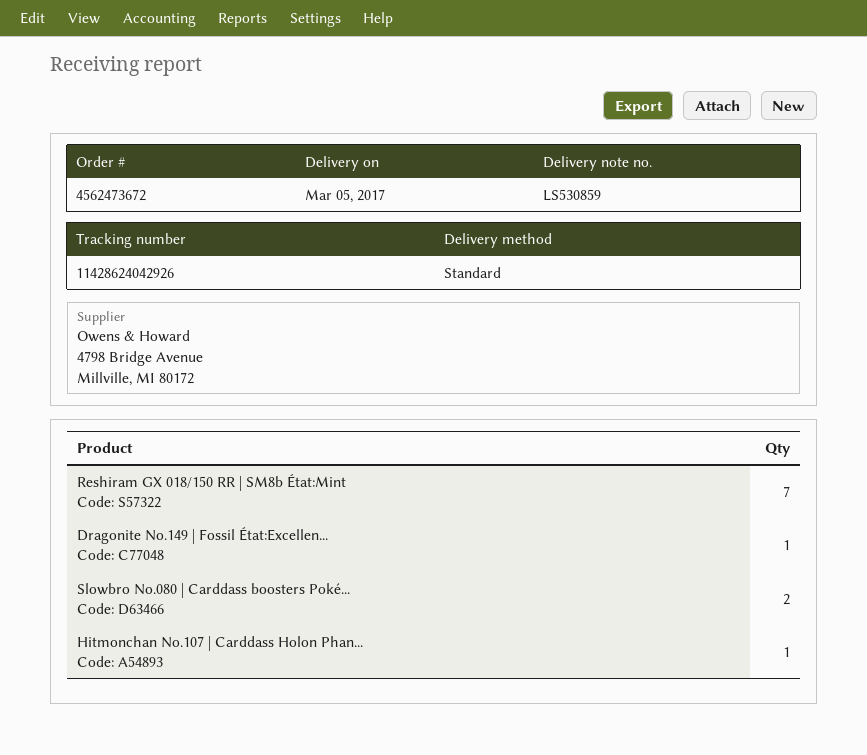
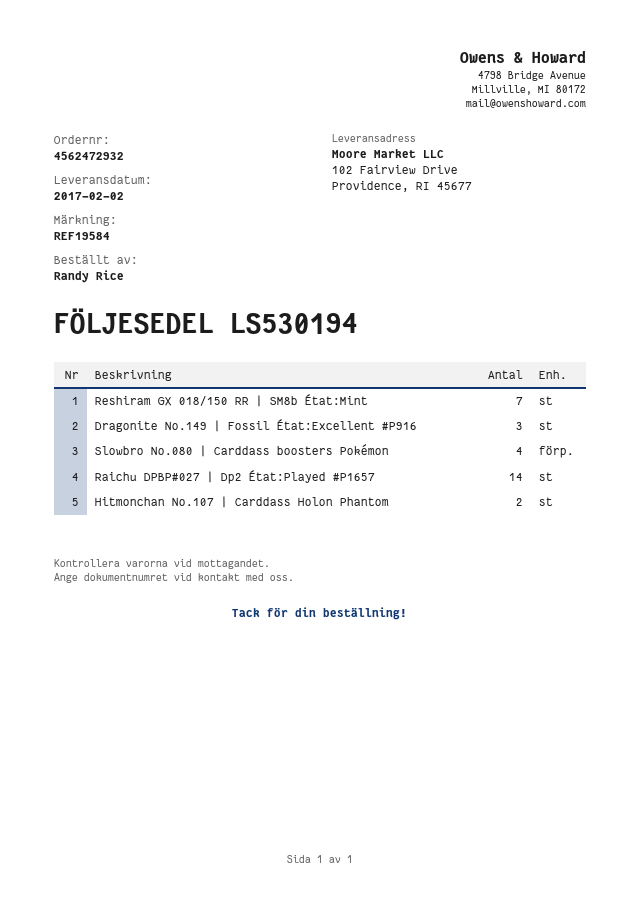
order number: 4562473672 -> 4562472932
delivery note number: LS530859 -> LS530194
delivery date: 2017-03-05 -> 2017-02-02
Dragonite No.149 | Fossil État:Excellen...: 1 -> 3
Slowbro No.080 | Carddass boosters Poké...: 2 -> 4
Hitmonchan No.107 | Carddass Holon Phan...: 1 -> 2
Raichu DPBP#027 | Dp2 État:Played #P1657: none -> 14

